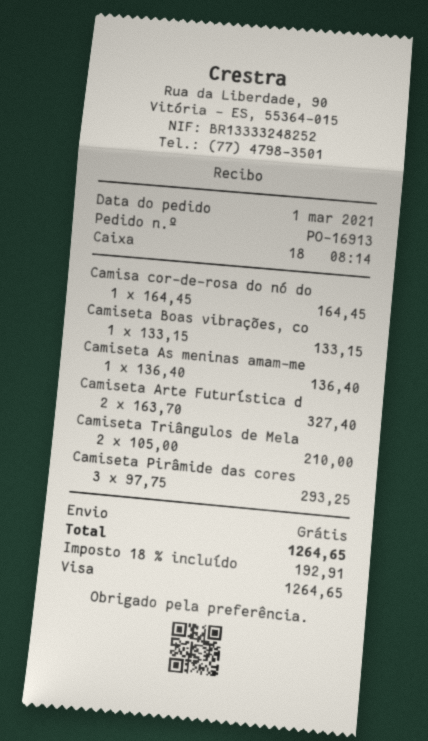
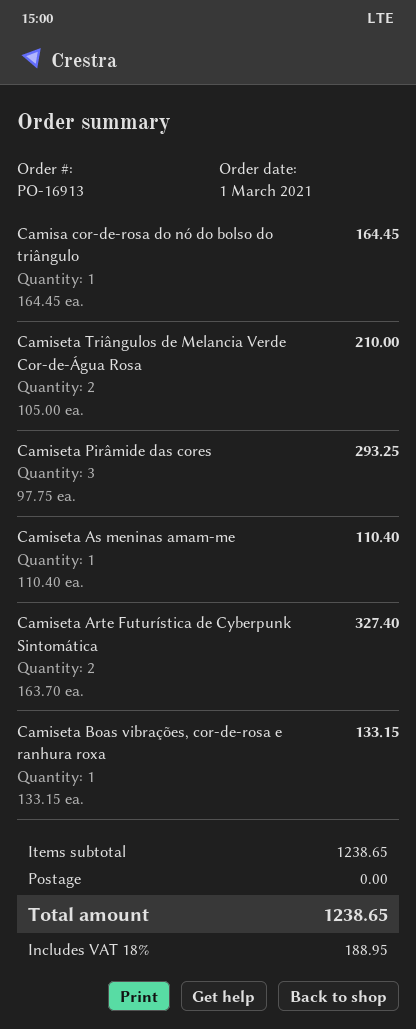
Camiseta As meninas amam-me: 1 x 136.40 = 136.40 -> 1 x 110.40 = 110.40
tax: 18% = 192.91 -> 18% = 188.95
total: 1264.65 -> 1238.65

